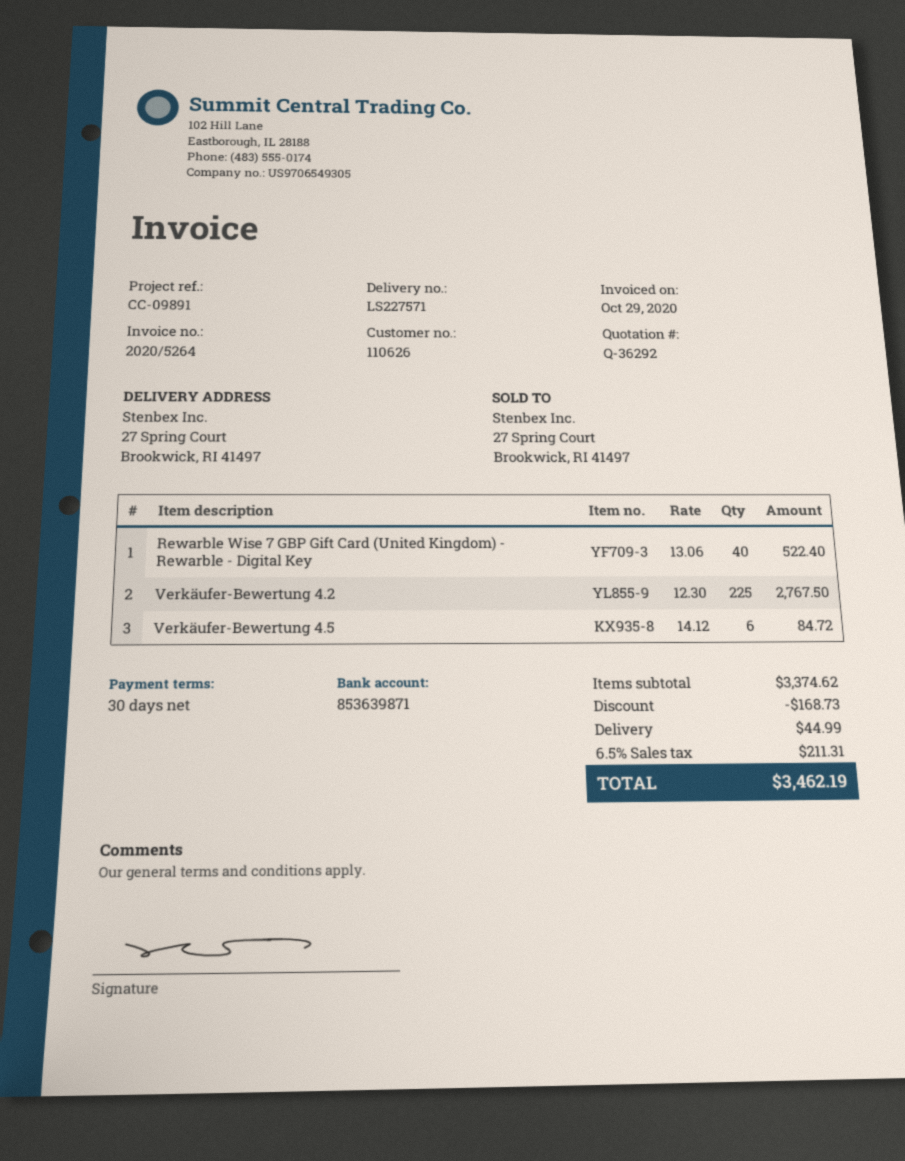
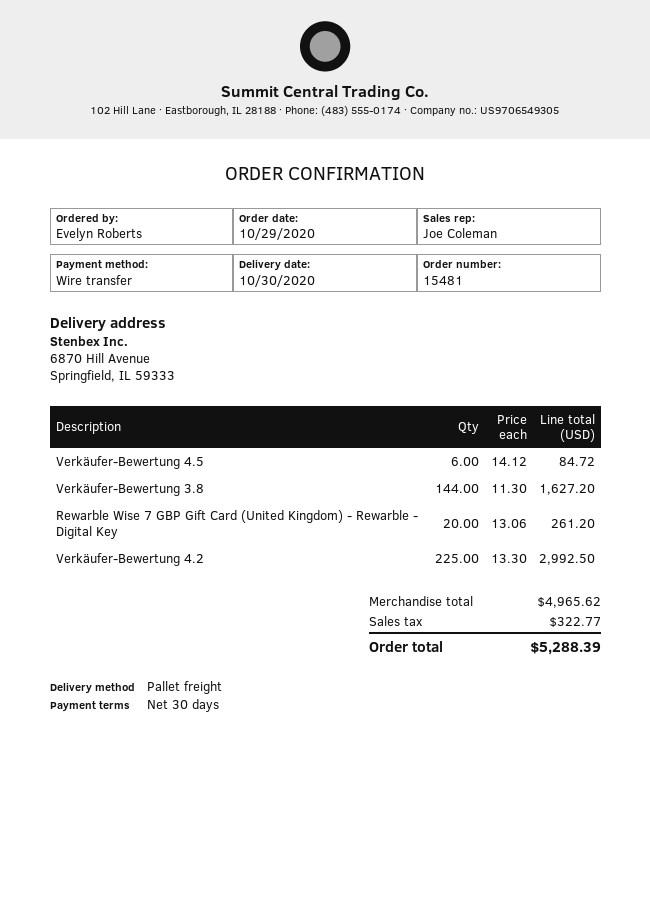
ship to: 27 Spring Court, Brookwick, RI 41497 -> 6870 Hill Avenue, Springfield, IL 59333
Rewarble Wise 7 GBP Gift Card (United Kingdom) - Rewarble - Digital Key: 40 x 13.06 = 522.40 -> 20 x 13.06 = 261.20
Verkäufer-Bewertung 4.2: 225 x 12.30 = 2767.50 -> 225 x 13.30 = 2992.50
Verkäufer-Bewertung 3.8: none -> 144 x 11.30 = 1627.20
subtotal: 3374.62 -> 4965.62
discount: 168.73 -> none
shipping: 44.99 -> none
tax: 211.31 -> 322.77
total: 3462.19 -> 5288.39

